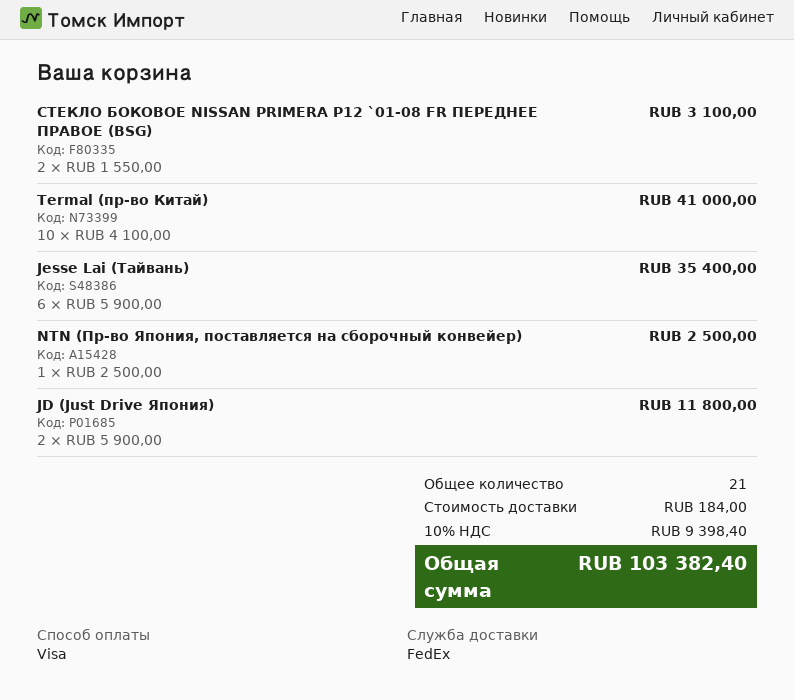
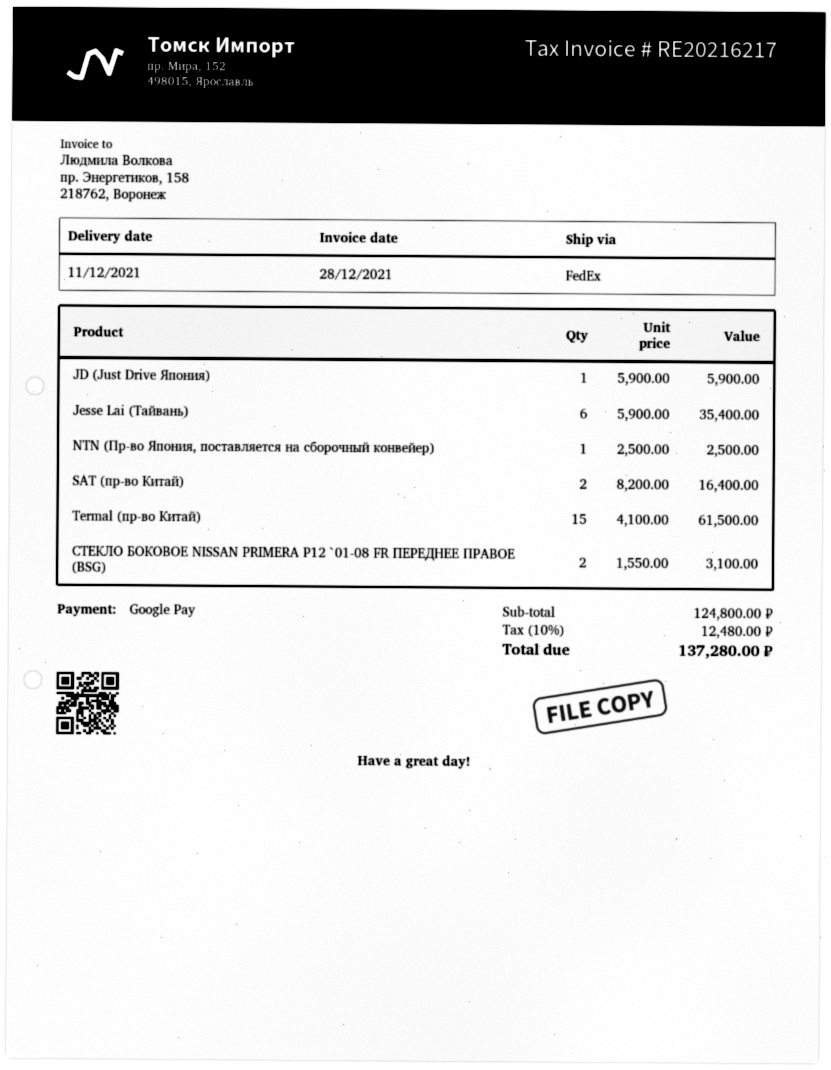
payment method: Visa -> Google Pay
Termal (пр-во Китай): 10 x 4100.00 = 41000.00 -> 15 x 4100.00 = 61500.00
JD (Just Drive Япония): 2 x 5900.00 = 11800.00 -> 1 x 5900.00 = 5900.00
SAT (пр-во Китай): none -> 2 x 8200.00 = 16400.00
shipping: 184.00 -> none
tax: 10% = 9398.40 -> 10% = 12480.00
total: 103382.40 -> 137280.00

